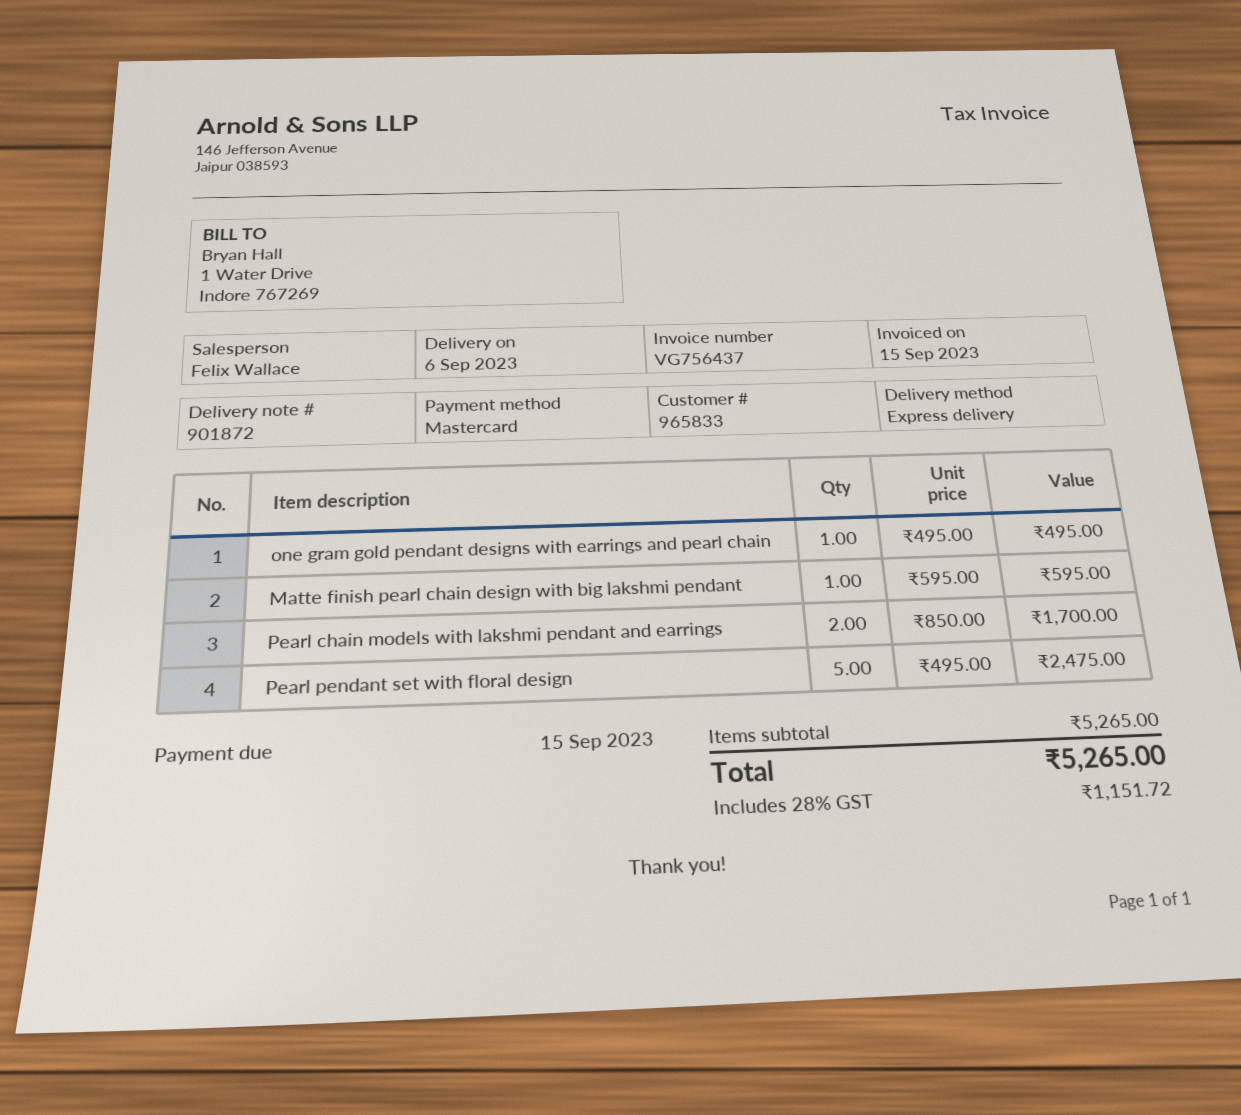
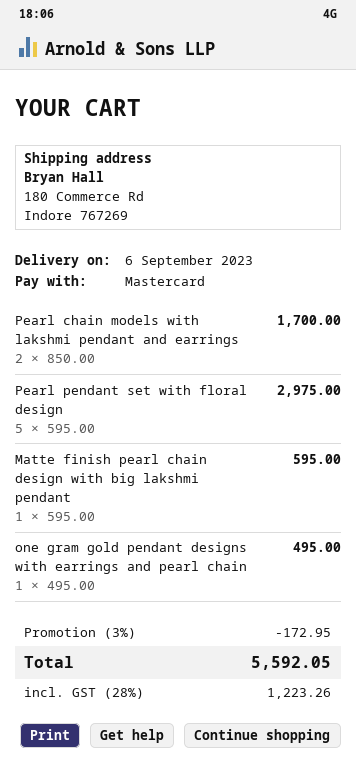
Pearl pendant set with floral design: 5 x 495.00 = 2475.00 -> 5 x 595.00 = 2975.00
discount: none -> 3% = 172.95
tax: 28% = 1151.72 -> 28% = 1223.26
total: 5265.00 -> 5592.05

